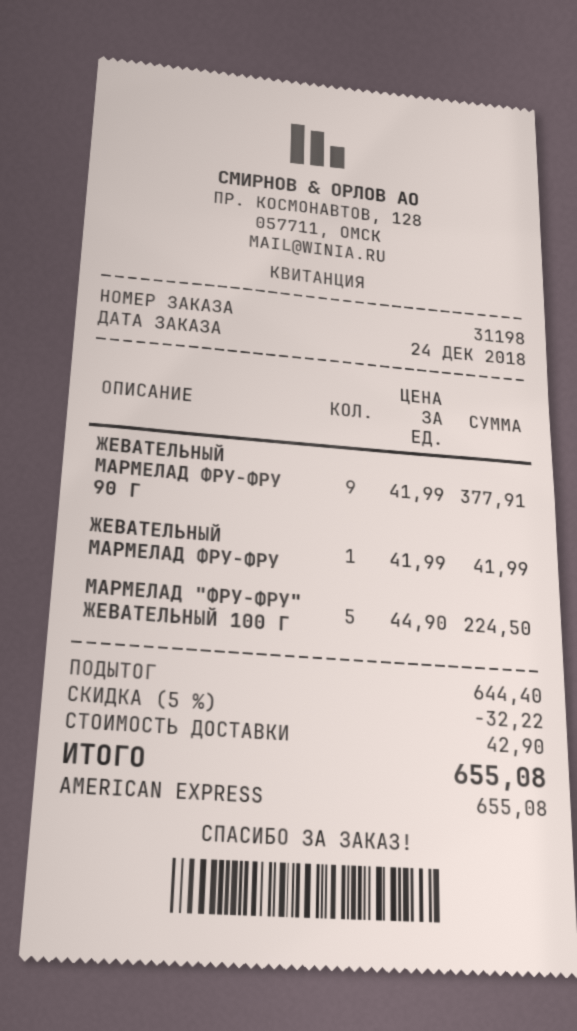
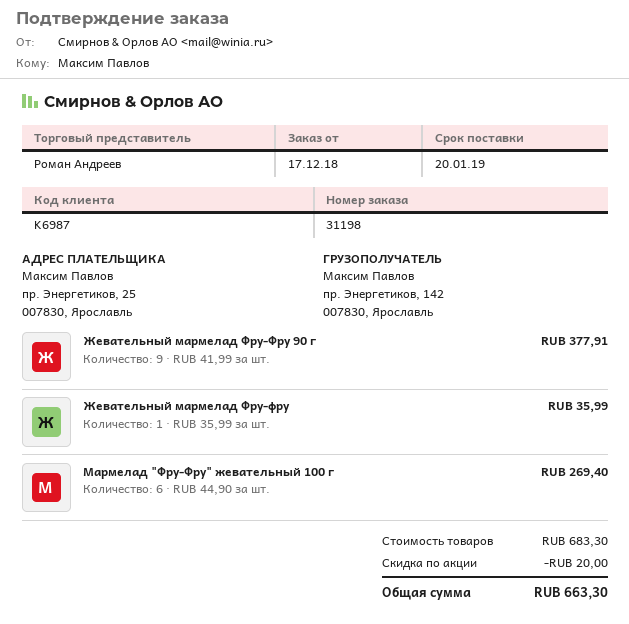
order date: 2018-12-24 -> 2018-12-17
ЖЕВАТЕЛЬНЫЙ МАРМЕЛАД ФРУ-ФРУ: 1 x 41.99 = 41.99 -> 1 x 35.99 = 35.99
МАРМЕЛАД "ФРУ-ФРУ" ЖЕВАТЕЛЬНЫЙ 100 Г: 5 x 44.90 = 224.50 -> 6 x 44.90 = 269.40
subtotal: 644.40 -> 683.30
discount: 32.22 -> 20.00
shipping: 42.90 -> none
total: 655.08 -> 663.30

